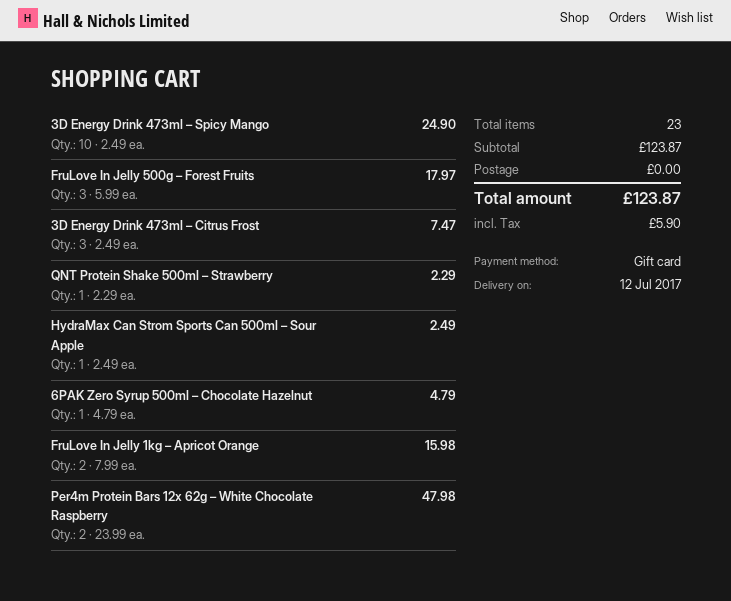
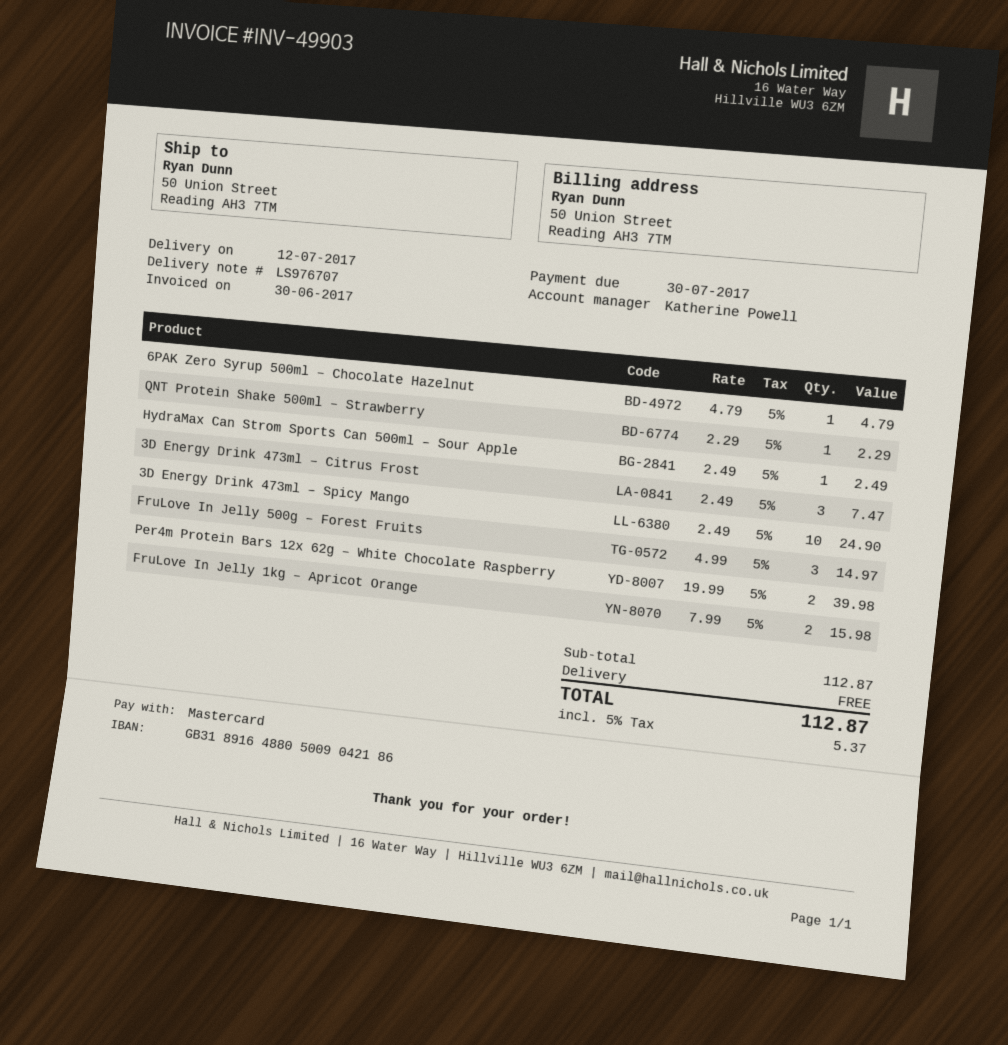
payment method: gift card -> Mastercard
FruLove In Jelly 500g – Forest Fruits: 3 x 5.99 = 17.97 -> 3 x 4.99 = 14.97
Per4m Protein Bars 12x 62g – White Chocolate Raspberry: 2 x 23.99 = 47.98 -> 2 x 19.99 = 39.98
subtotal: 123.87 -> 112.87
tax: 5.90 -> 5.37
total: 123.87 -> 112.87

